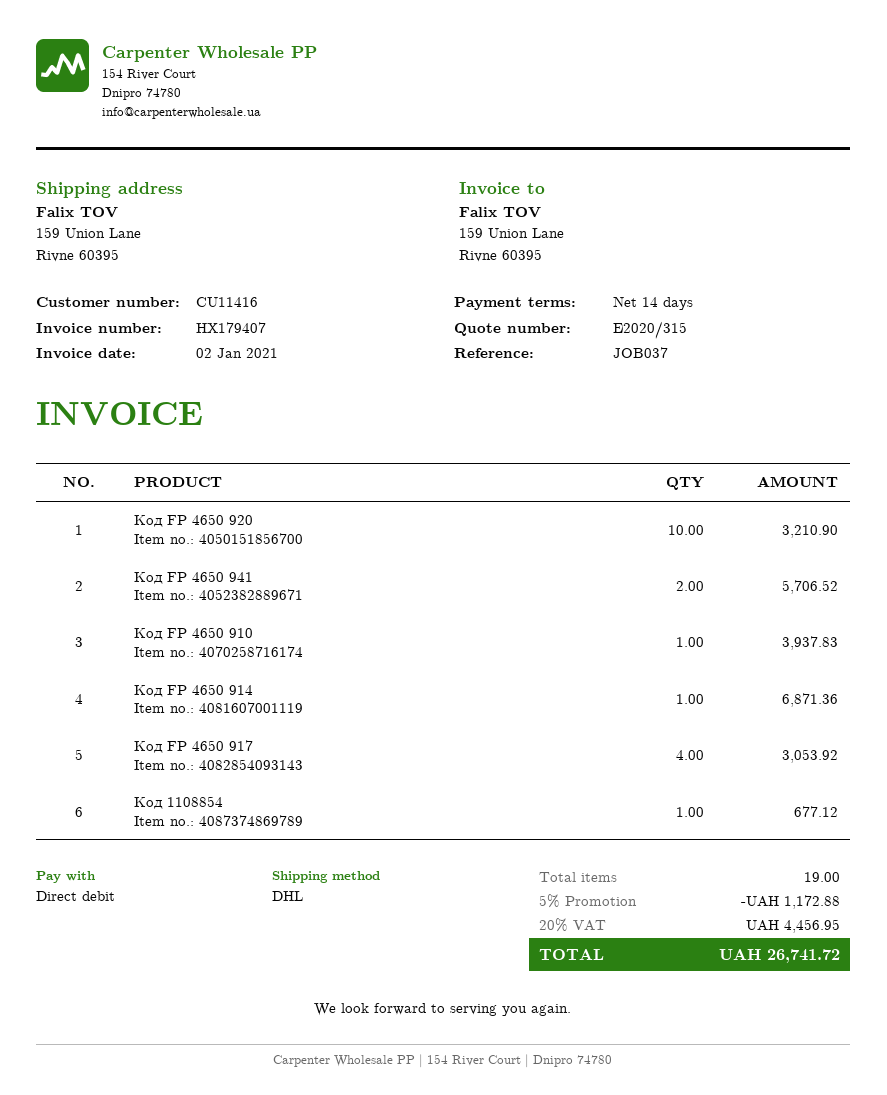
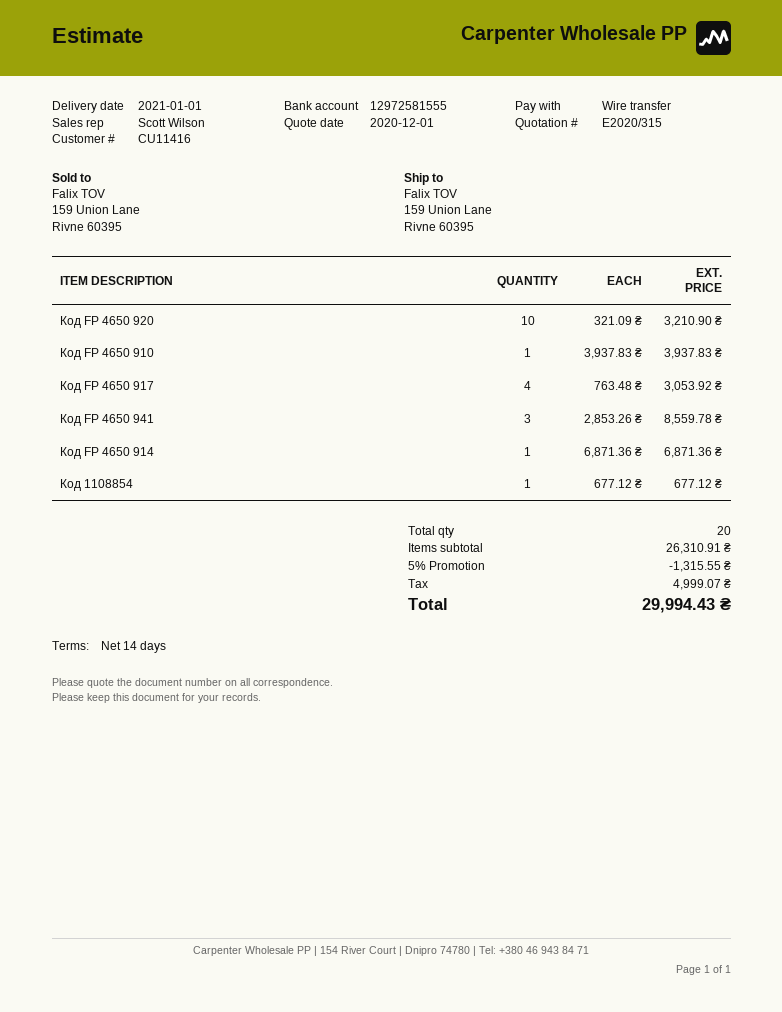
payment method: direct debit -> bank transfer
Код FP 4650 941: 2 for 5706.52 -> 3 for 8559.78
total quantity: 19 -> 20
discount: 5% = 1172.88 -> 5% = 1315.55
tax: 4456.95 -> 4999.07
total: 26741.72 -> 29994.43

